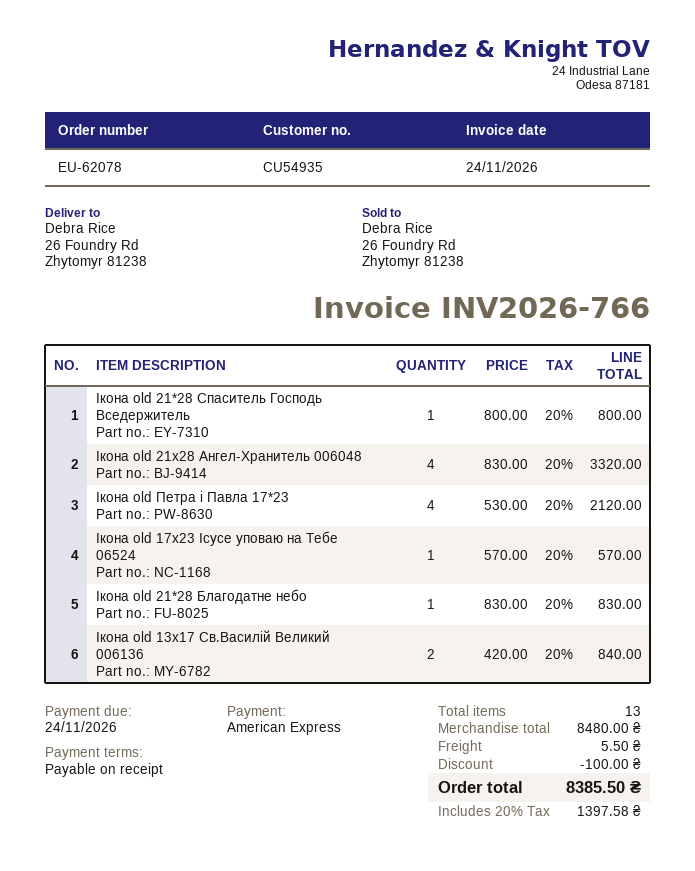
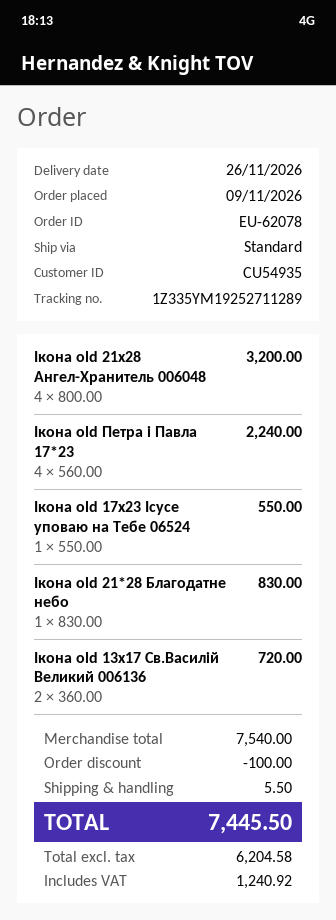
Ікона old 21*28 Спаситель Господь Вседержитель: 1 x 800.00 = 800.00 -> none
Ікона old 21х28 Ангел-Хранитель 006048: 4 x 830.00 = 3320.00 -> 4 x 800.00 = 3200.00
Ікона old Петра і Павла 17*23: 4 x 530.00 = 2120.00 -> 4 x 560.00 = 2240.00
Ікона old 17х23 Ісусе уповаю на Тебе 06524: 1 x 570.00 = 570.00 -> 1 x 550.00 = 550.00
Ікона old 13х17 Св.Василій Великий 006136: 2 x 420.00 = 840.00 -> 2 x 360.00 = 720.00
subtotal: 8480.00 -> 7540.00
tax: 1397.58 -> 1240.92
total: 8385.50 -> 7445.50

